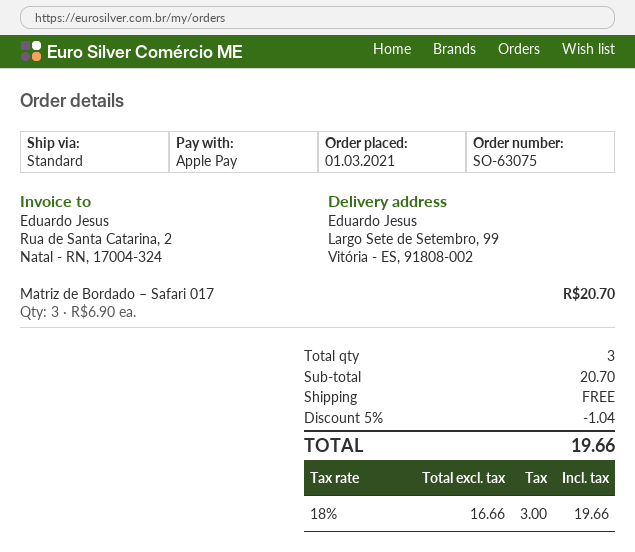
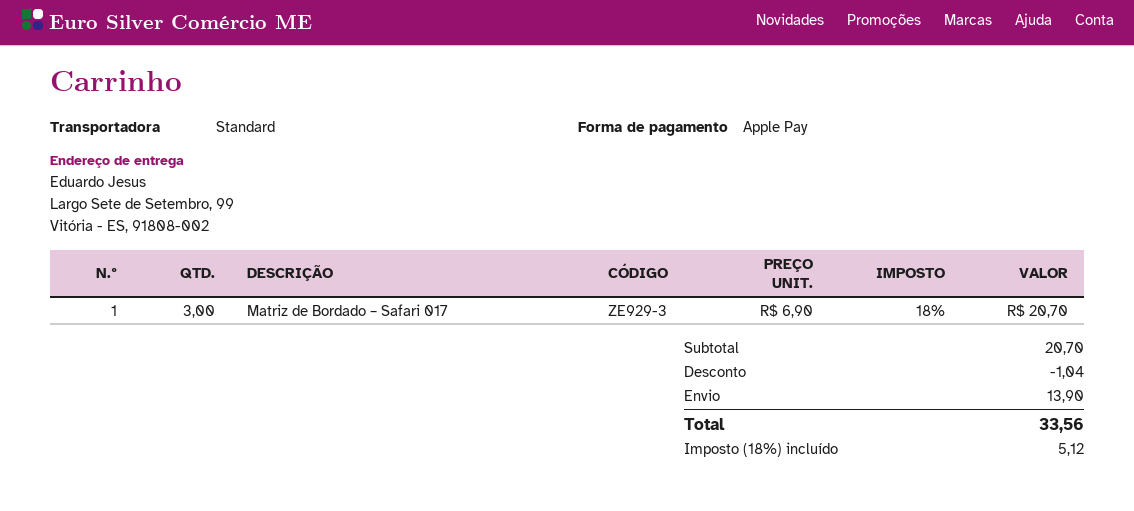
shipping: 0.00 -> 13.90
tax: 18% = 3.00 -> 18% = 5.12
total: 19.66 -> 33.56

